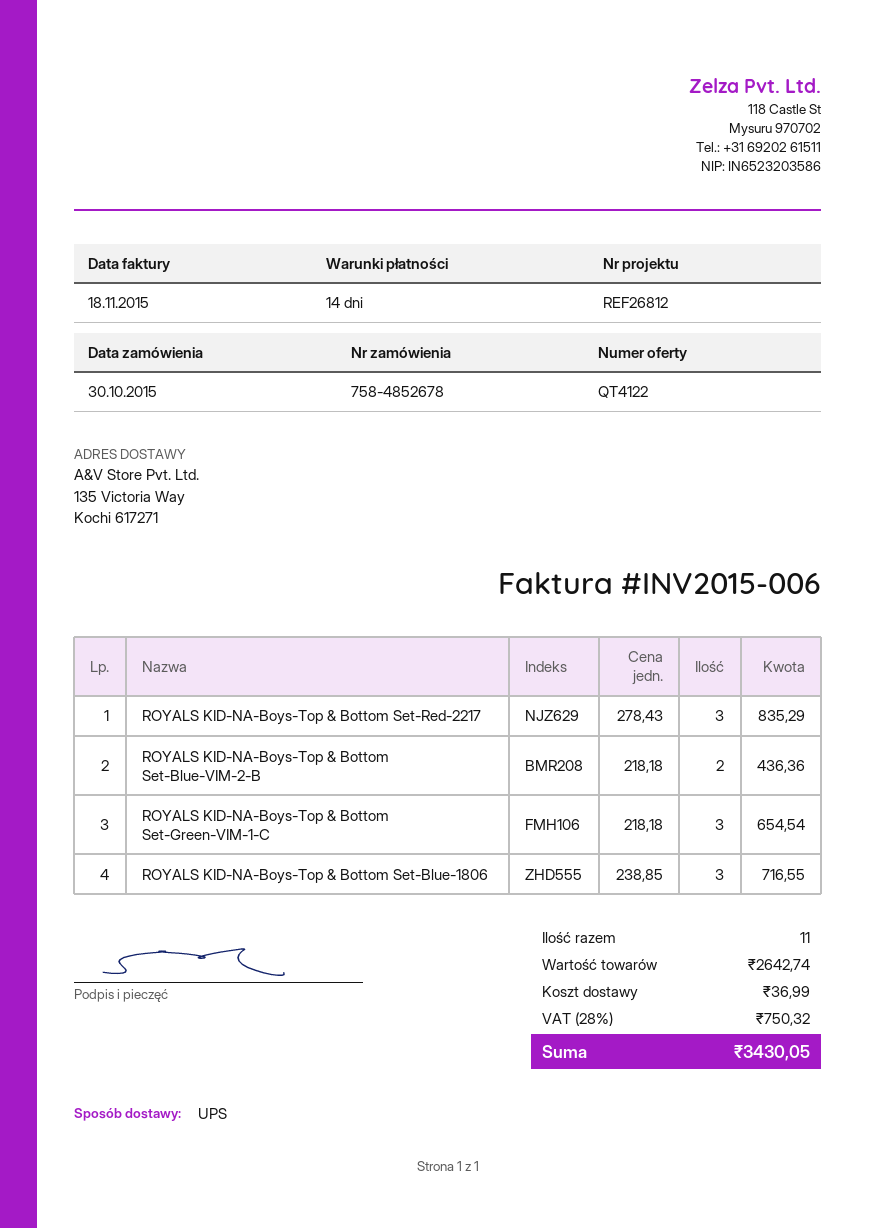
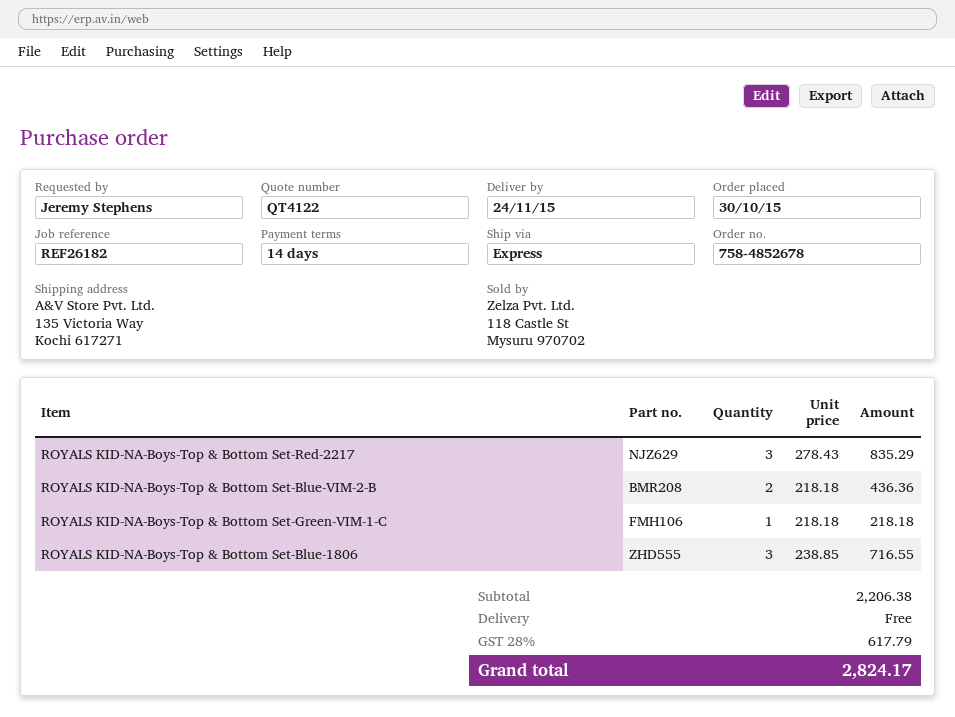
reference: REF26812 -> REF26182
shipping method: UPS -> express
ROYALS KID-NA-Boys-Top & Bottom Set-Green-VIM-1-C: 3 x 218.18 = 654.54 -> 1 x 218.18 = 218.18
subtotal: 2642.74 -> 2206.38
shipping: 36.99 -> 0.00
tax: 28% = 750.32 -> 28% = 617.79
total: 3430.05 -> 2824.17

